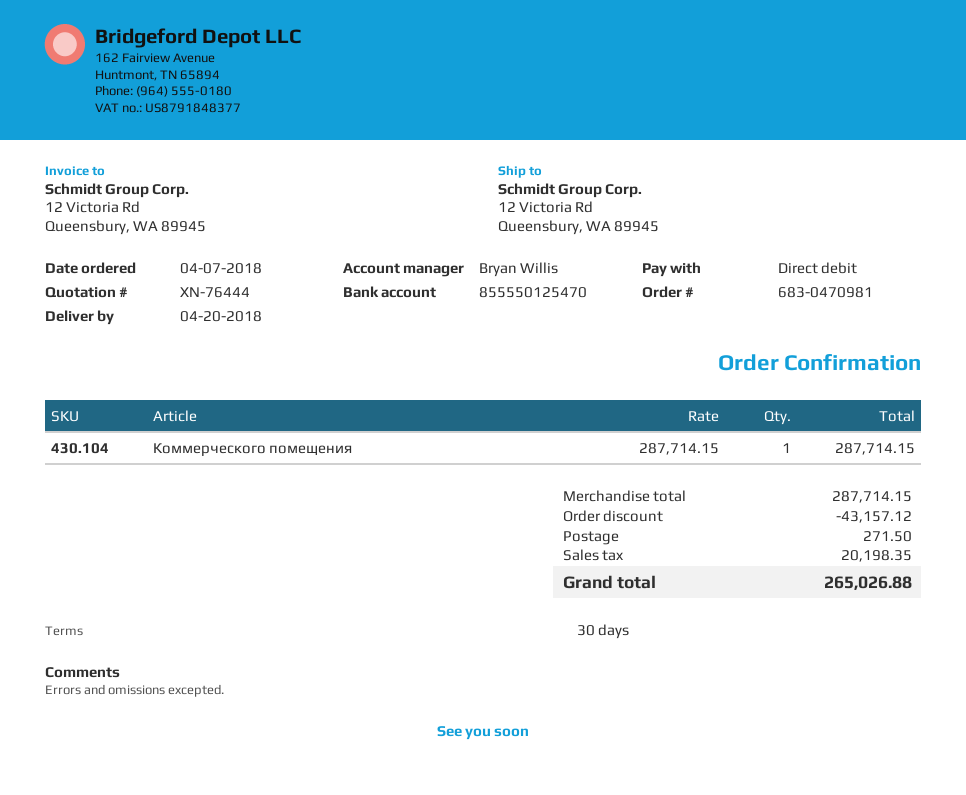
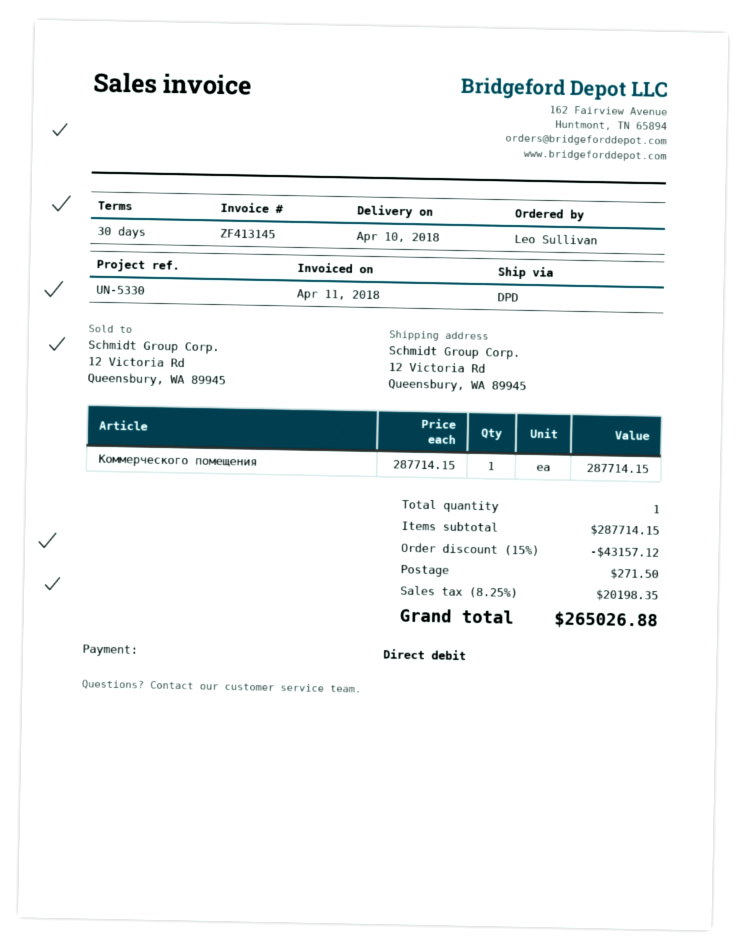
delivery date: 2018-04-20 -> 2018-04-10

